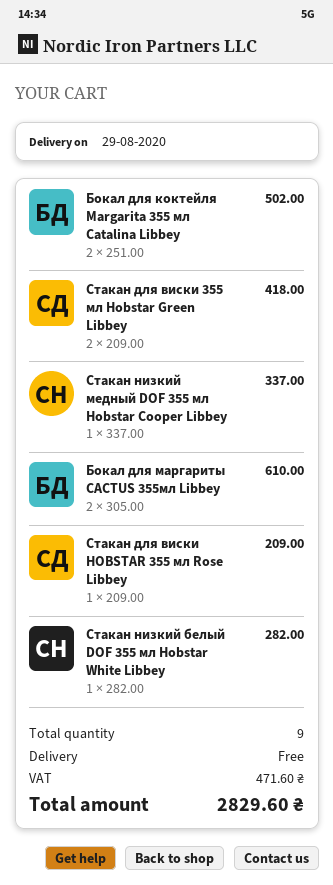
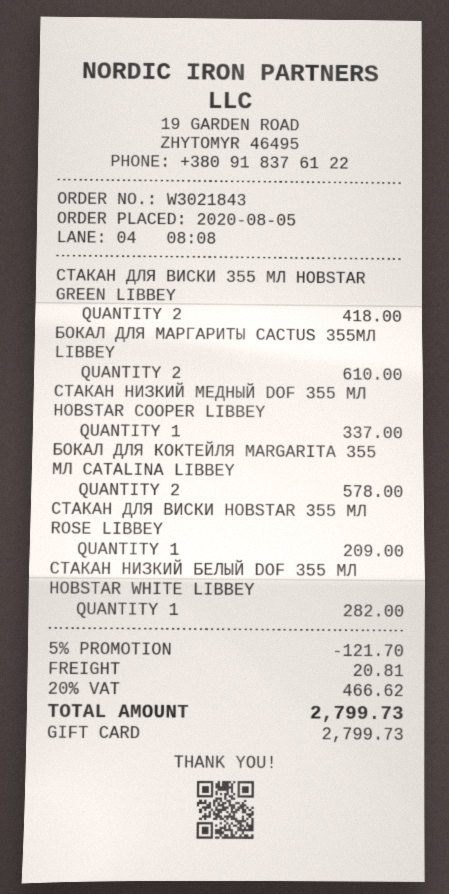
Бокал для коктейля Margarita 355 мл Catalina Libbey: 2 for 502.00 -> 2 for 578.00
discount: none -> 5% = 121.70
shipping: 0.00 -> 20.81
tax: 471.60 -> 466.62
total: 2829.60 -> 2799.73

